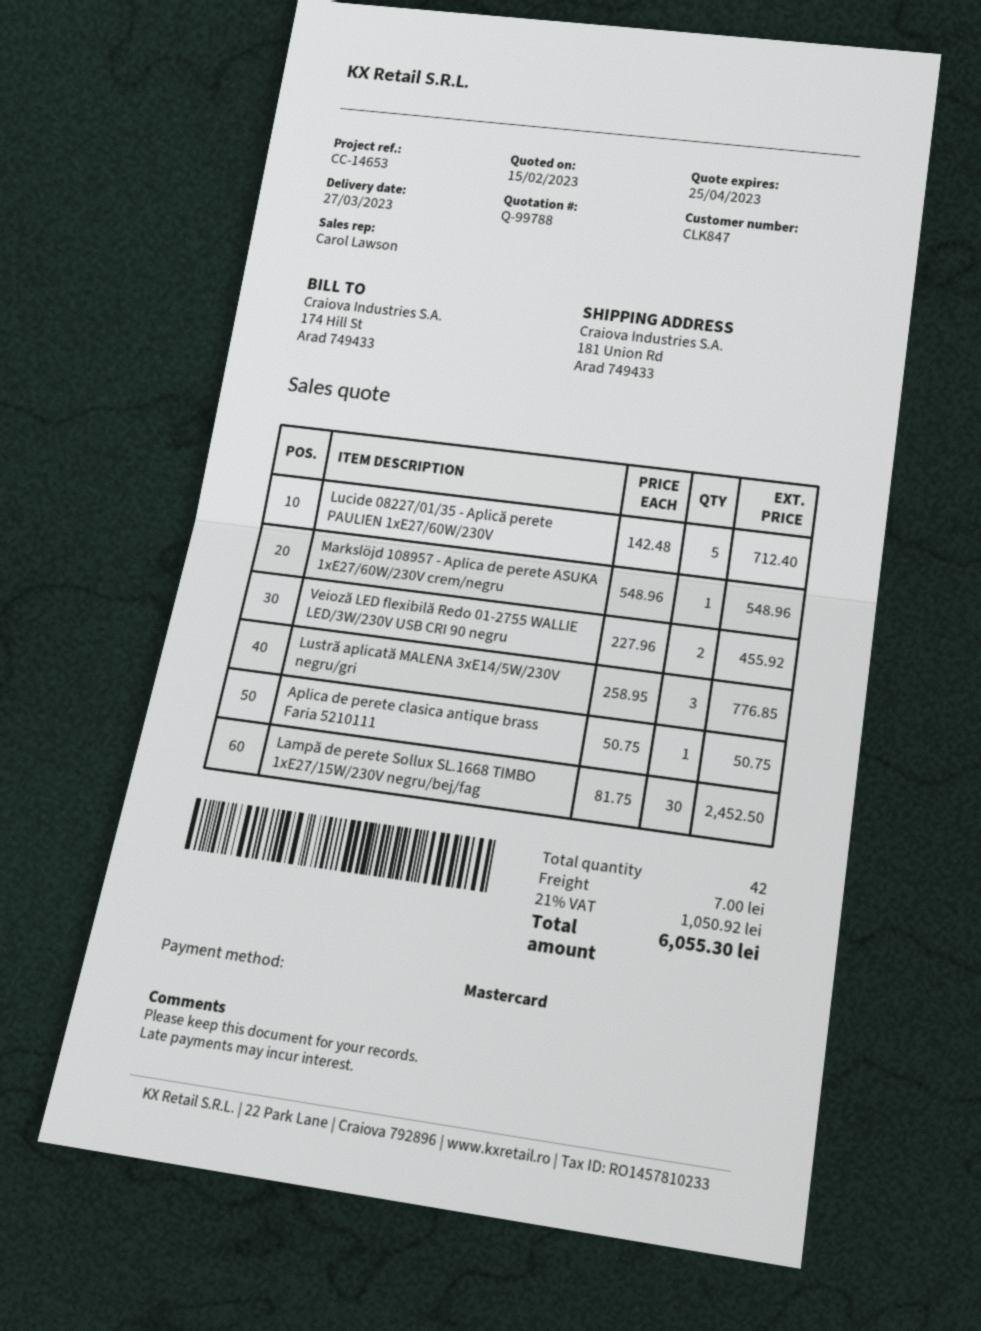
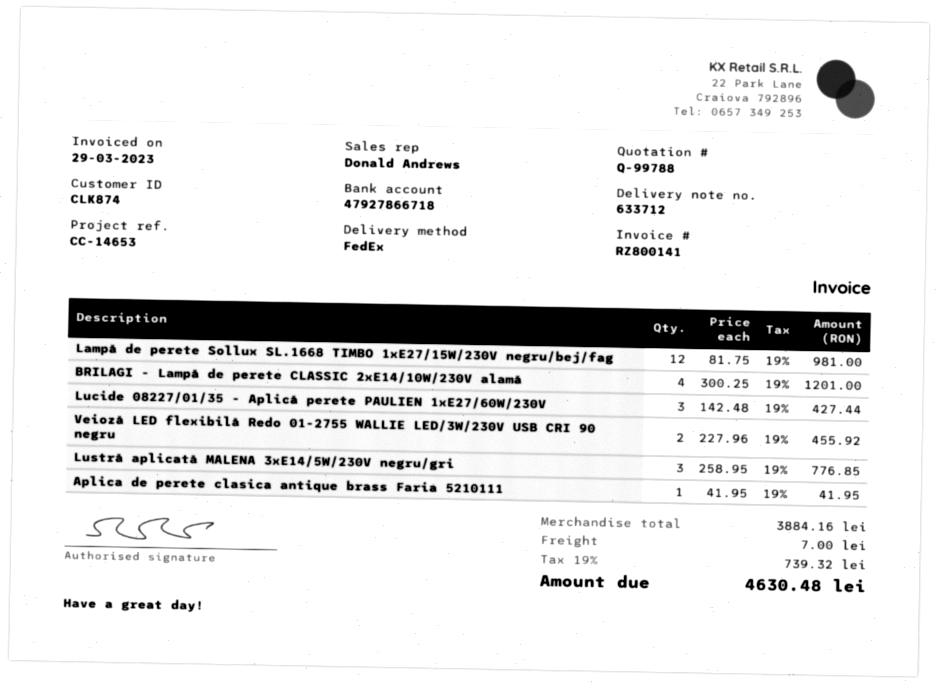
customer number: CLK847 -> CLK874
sales rep: Carol Lawson -> Donald Andrews
Lucide 08227/01/35 - Aplică perete PAULIEN 1xE27/60W/230V: 5 x 142.48 = 712.40 -> 3 x 142.48 = 427.44
Markslöjd 108957 - Aplica de perete ASUKA 1xE27/60W/230V crem/negru: 1 x 548.96 = 548.96 -> none
Aplica de perete clasica antique brass Faria 5210111: 1 x 50.75 = 50.75 -> 1 x 41.95 = 41.95
Lampă de perete Sollux SL.1668 TIMBO 1xE27/15W/230V negru/bej/fag: 30 x 81.75 = 2452.50 -> 12 x 81.75 = 981.00
BRILAGI - Lampă de perete CLASSIC 2xE14/10W/230V alamă: none -> 4 x 300.25 = 1201.00
tax: 21% = 1050.92 -> 19% = 739.32
total: 6055.30 -> 4630.48

